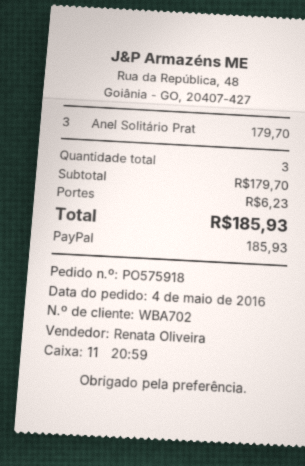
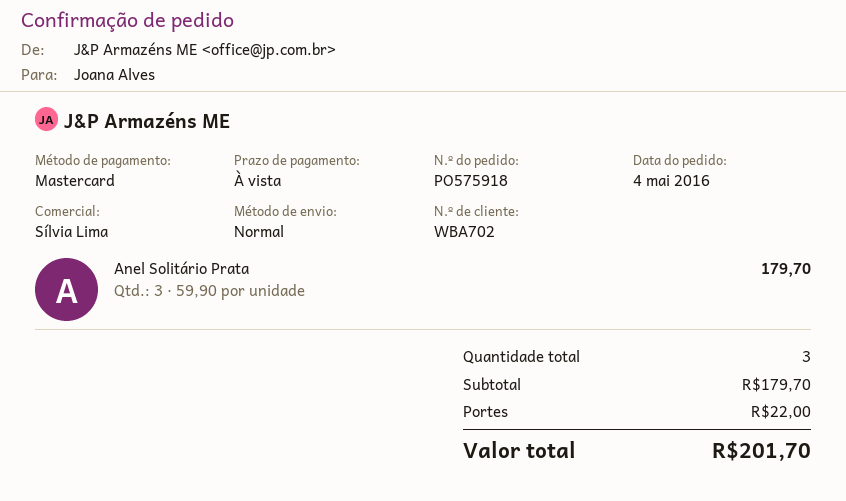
sales rep: Renata Oliveira -> Sílvia Lima
payment method: PayPal -> Mastercard
shipping: 6.23 -> 22.00
total: 185.93 -> 201.70

